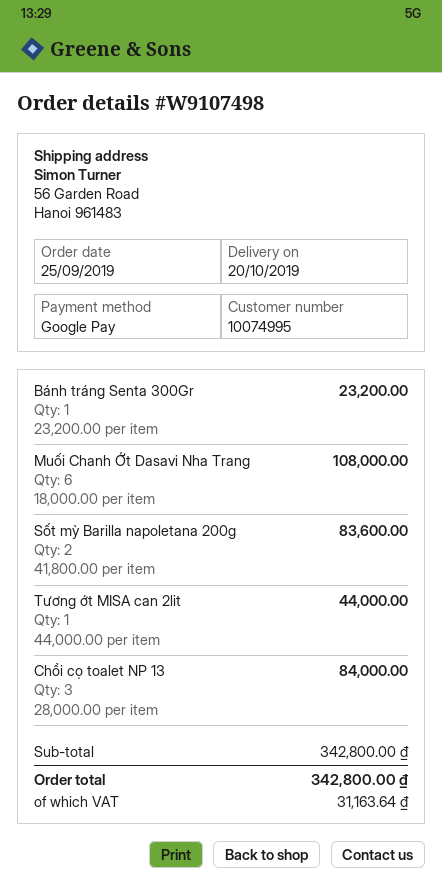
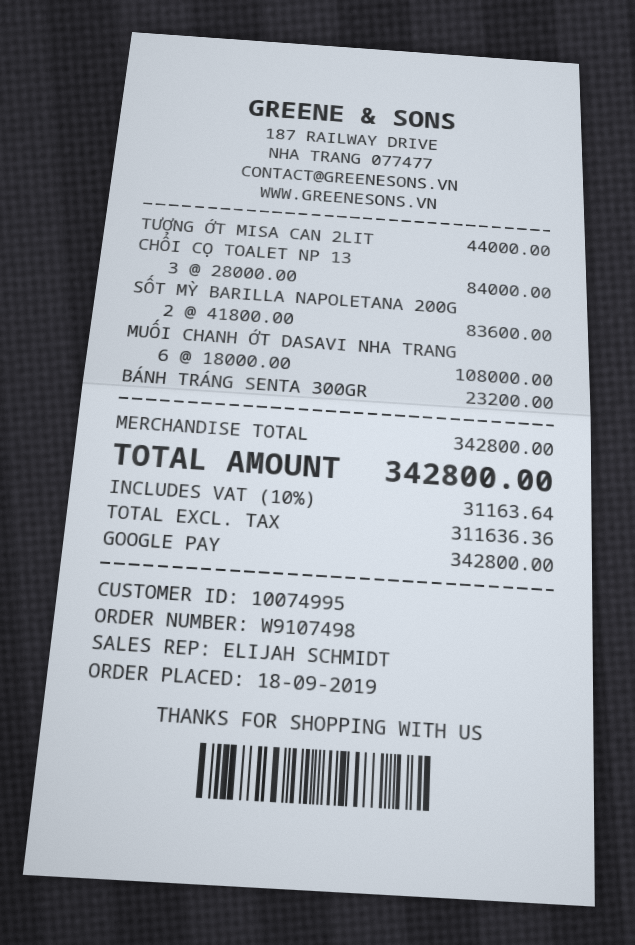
order date: 2019-09-25 -> 2019-09-18

